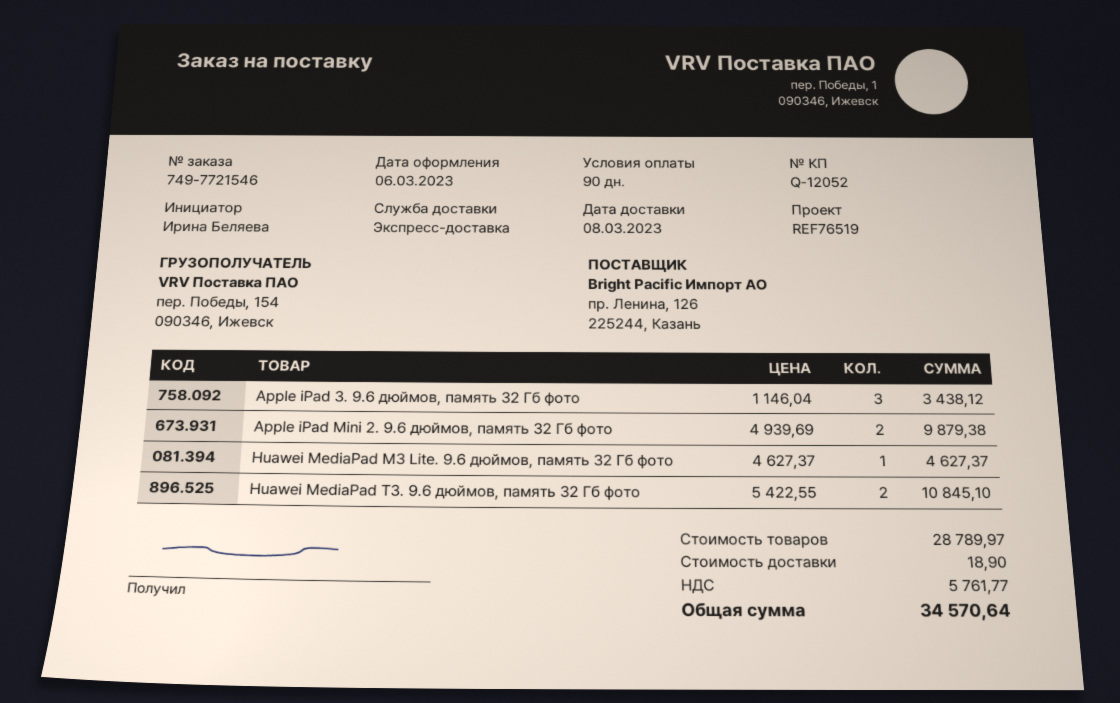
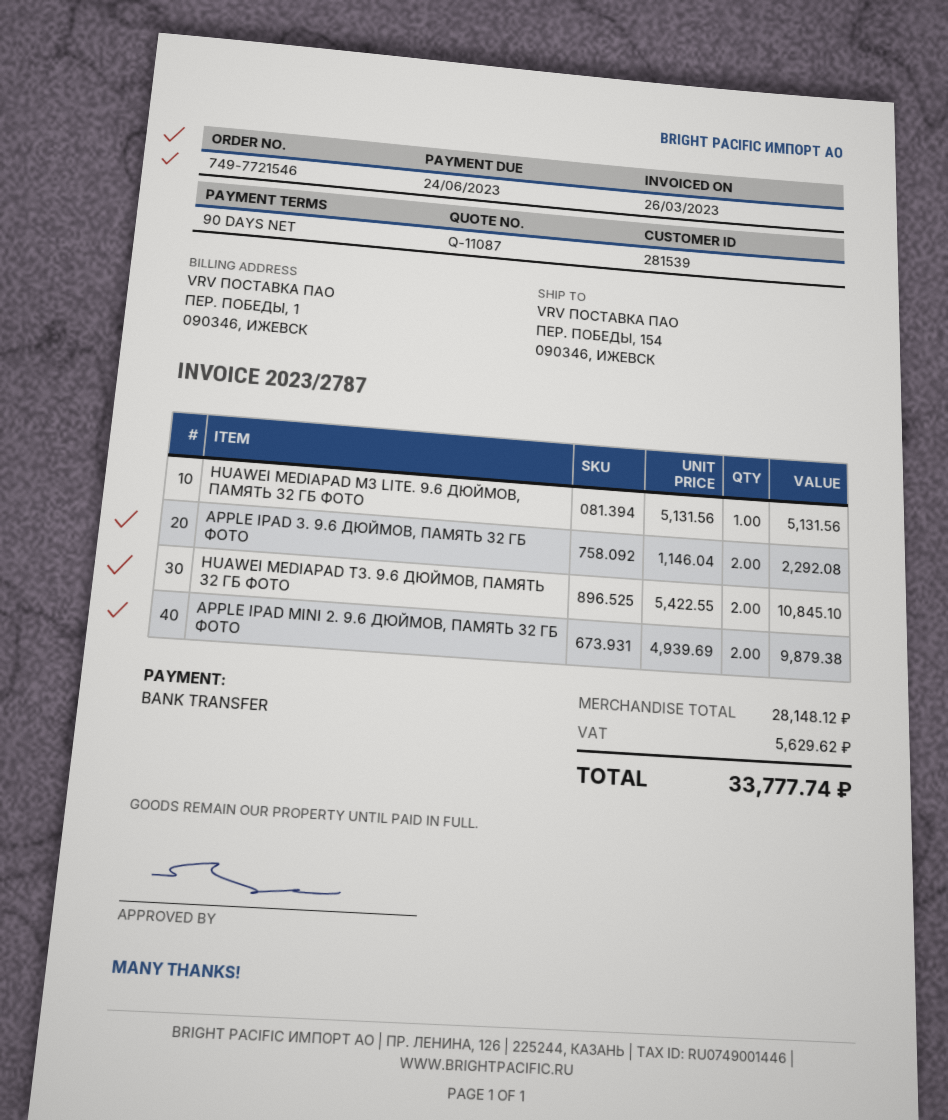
quote number: Q-12052 -> Q-11087
Apple iPad 3. 9.6 дюймов, память 32 Гб фото: 3 x 1146.04 = 3438.12 -> 2 x 1146.04 = 2292.08
Huawei MediaPad M3 Lite. 9.6 дюймов, память 32 Гб фото: 1 x 4627.37 = 4627.37 -> 1 x 5131.56 = 5131.56
subtotal: 28789.97 -> 28148.12
shipping: 18.90 -> none
tax: 5761.77 -> 5629.62
total: 34570.64 -> 33777.74

